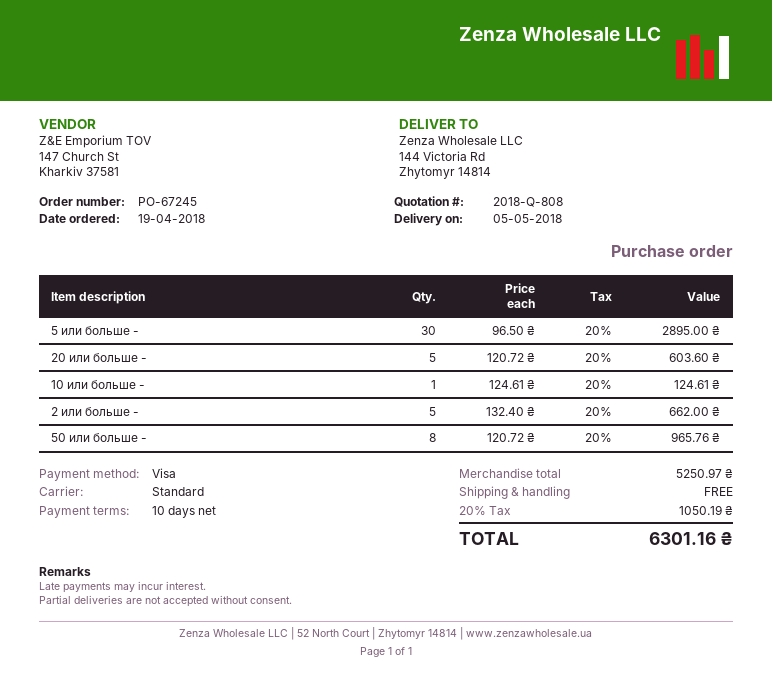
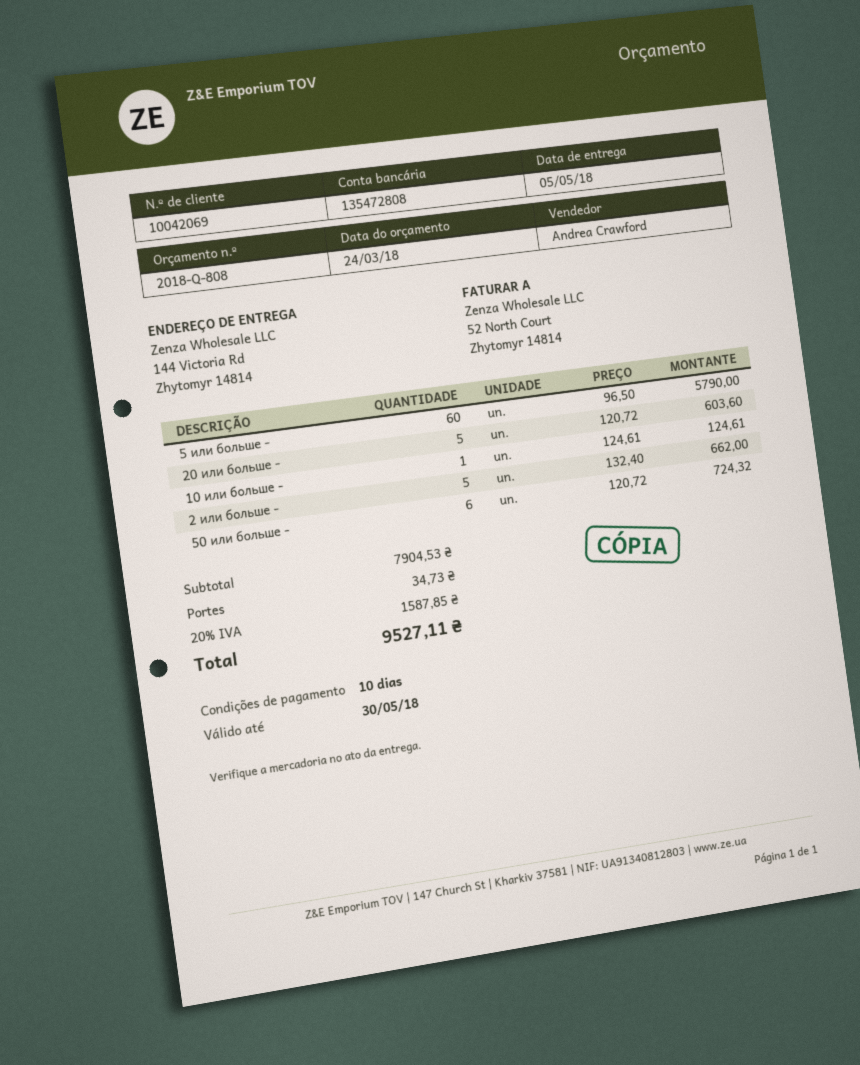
5 или больше -: 30 x 96.50 = 2895.00 -> 60 x 96.50 = 5790.00
50 или больше -: 8 x 120.72 = 965.76 -> 6 x 120.72 = 724.32
subtotal: 5250.97 -> 7904.53
shipping: 0.00 -> 34.73
tax: 20% = 1050.19 -> 20% = 1587.85
total: 6301.16 -> 9527.11

